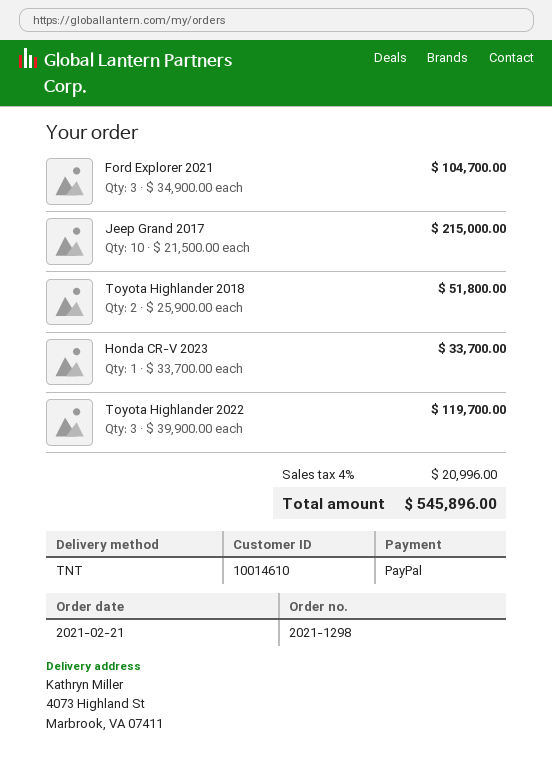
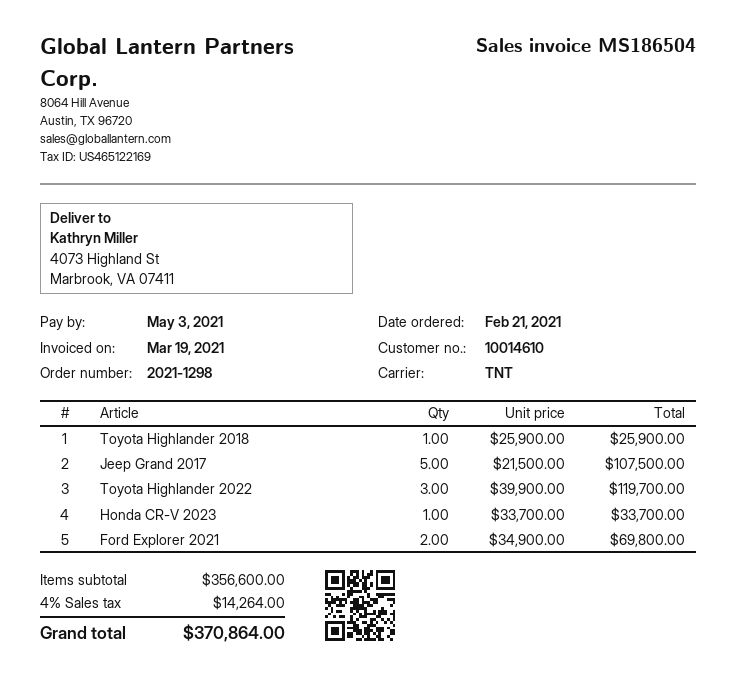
Ford Explorer 2021: 3 x 34900.00 = 104700.00 -> 2 x 34900.00 = 69800.00
Jeep Grand 2017: 10 x 21500.00 = 215000.00 -> 5 x 21500.00 = 107500.00
Toyota Highlander 2018: 2 x 25900.00 = 51800.00 -> 1 x 25900.00 = 25900.00
tax: 4% = 20996.00 -> 4% = 14264.00
total: 545896.00 -> 370864.00

